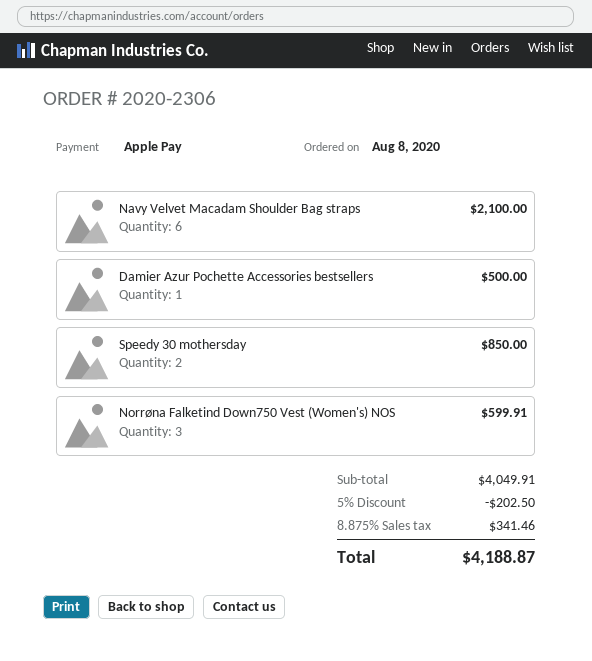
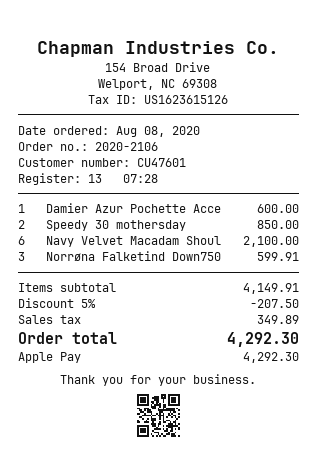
order number: 2020-2306 -> 2020-2106
Damier Azur Pochette Accessories bestsellers: 1 for 500.00 -> 1 for 600.00
subtotal: 4049.91 -> 4149.91
discount: 5% = 202.50 -> 5% = 207.50
tax: 341.46 -> 349.89
total: 4188.87 -> 4292.30

